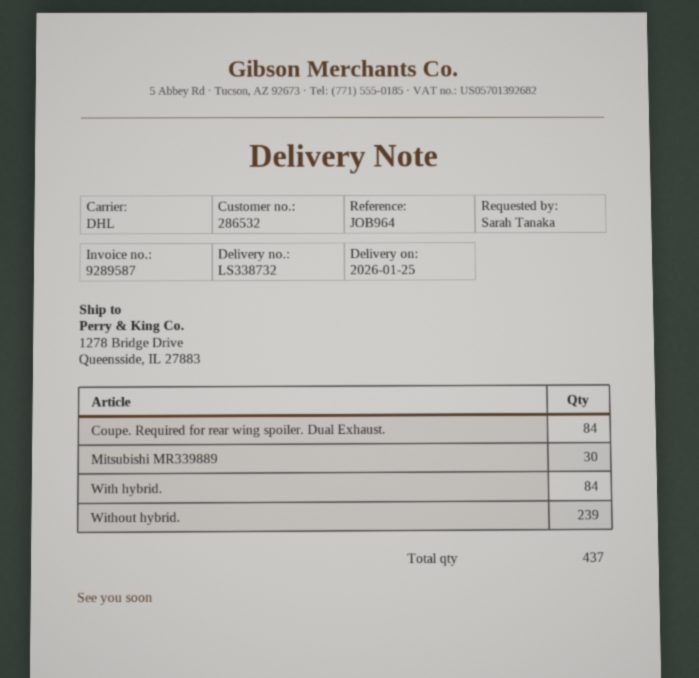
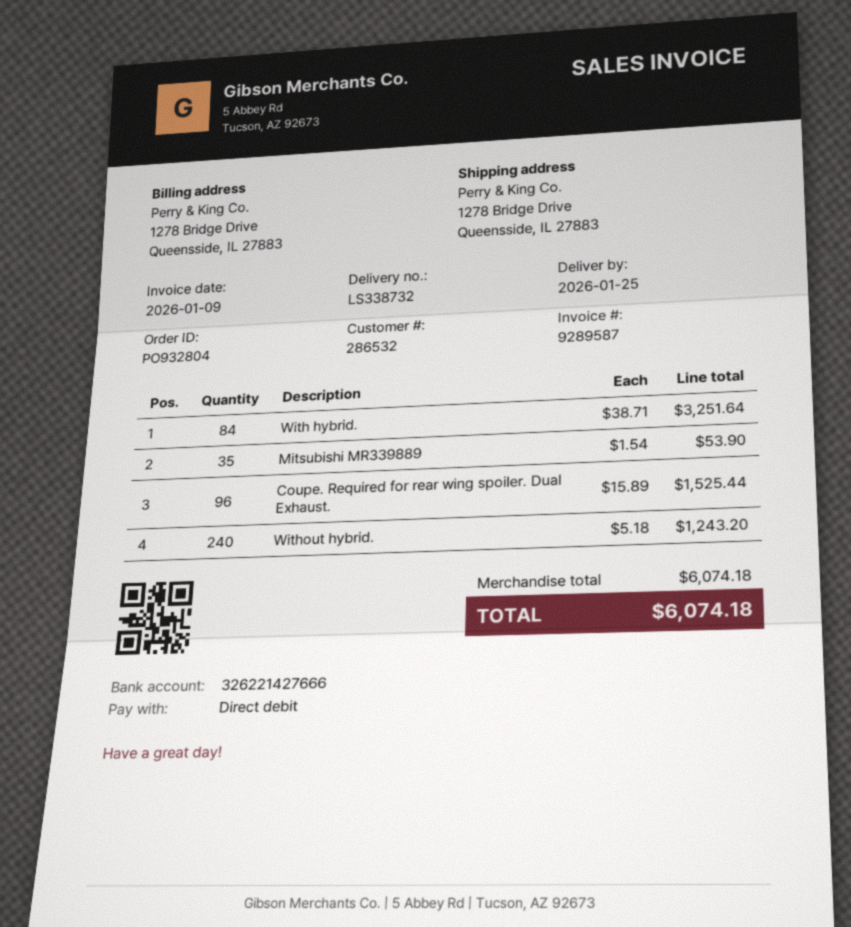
Coupe. Required for rear wing spoiler. Dual Exhaust.: 84 -> 96
Mitsubishi MR339889: 30 -> 35
Without hybrid.: 239 -> 240

